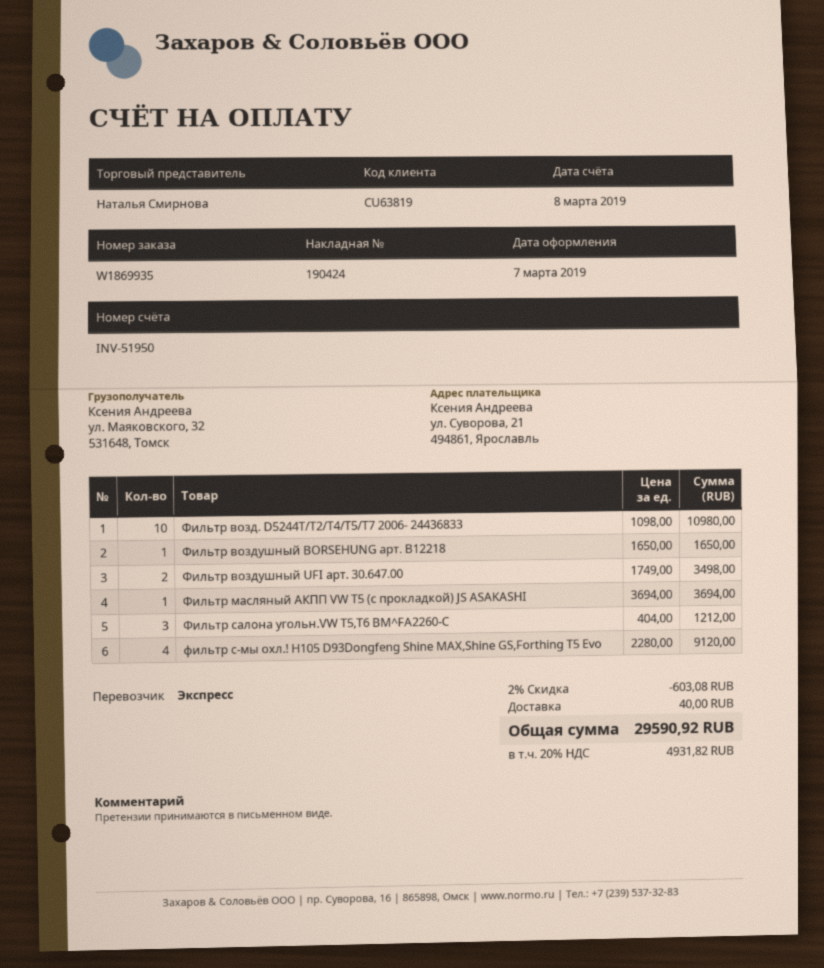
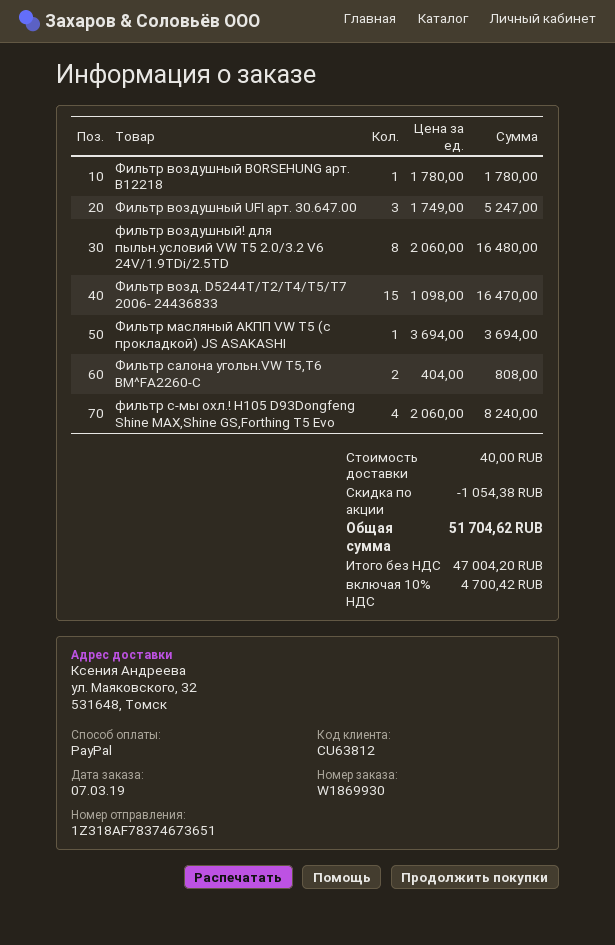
order number: W1869935 -> W1869930
customer number: CU63819 -> CU63812
Фильтр возд. D5244T/T2/T4/T5/T7 2006- 24436833: 10 x 1098.00 = 10980.00 -> 15 x 1098.00 = 16470.00
Фильтр воздушный BORSEHUNG арт. B12218: 1 x 1650.00 = 1650.00 -> 1 x 1780.00 = 1780.00
Фильтр воздушный UFI арт. 30.647.00: 2 x 1749.00 = 3498.00 -> 3 x 1749.00 = 5247.00
Фильтр салона угольн.VW T5,T6 BM^FA2260-C: 3 x 404.00 = 1212.00 -> 2 x 404.00 = 808.00
фильтр с-мы охл.! H105 D93Dongfeng Shine MAX,Shine GS,Forthing T5 Evo: 4 x 2280.00 = 9120.00 -> 4 x 2060.00 = 8240.00
фильтр воздушный! для пыльн.условий VW T5 2.0/3.2 V6 24V/1.9TDi/2.5TD: none -> 8 x 2060.00 = 16480.00
discount: 603.08 -> 1054.38
tax: 20% = 4931.82 -> 10% = 4700.42
total: 29590.92 -> 51704.62

